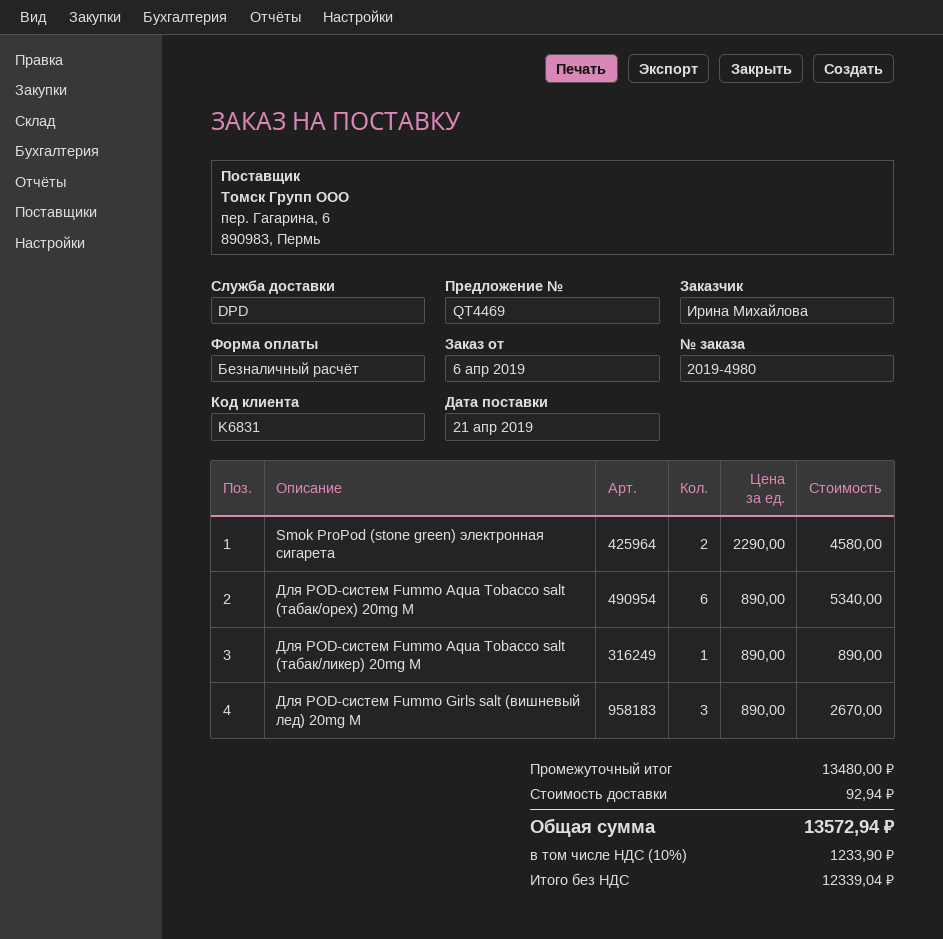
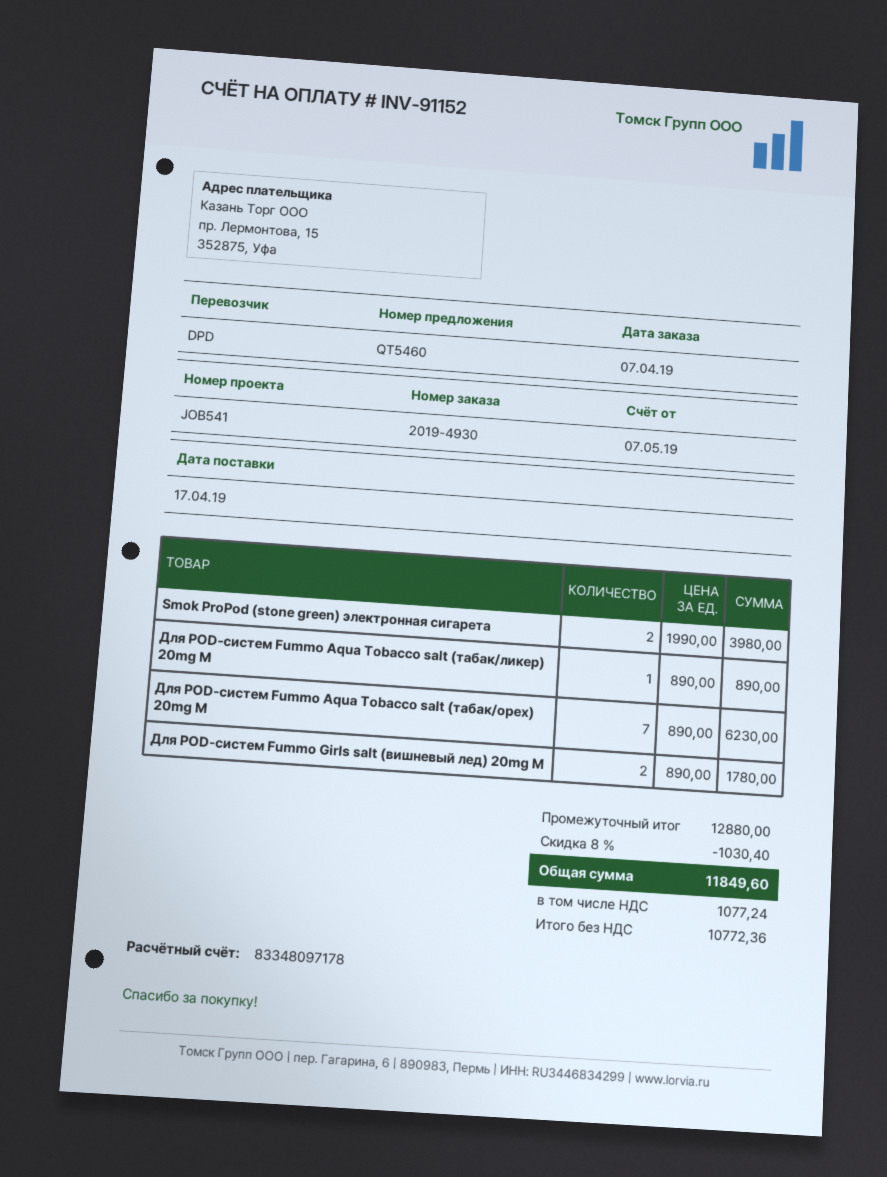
quote number: QT4469 -> QT5460
order number: 2019-4980 -> 2019-4930
order date: 2019-04-06 -> 2019-04-07
delivery date: 2019-04-21 -> 2019-04-17
Smok ProPod (stone green) электронная сигарета: 2 x 2290.00 = 4580.00 -> 2 x 1990.00 = 3980.00
Для POD-систем Fummo Aqua Tobacco salt (табак/орех) 20mg M: 6 x 890.00 = 5340.00 -> 7 x 890.00 = 6230.00
Для POD-систем Fummo Girls salt (вишневый лед) 20mg M: 3 x 890.00 = 2670.00 -> 2 x 890.00 = 1780.00
subtotal: 13480.00 -> 12880.00
discount: none -> 8% = 1030.40
shipping: 92.94 -> none
net: 12339.04 -> 10772.36
tax: 1233.90 -> 1077.24
total: 13572.94 -> 11849.60

